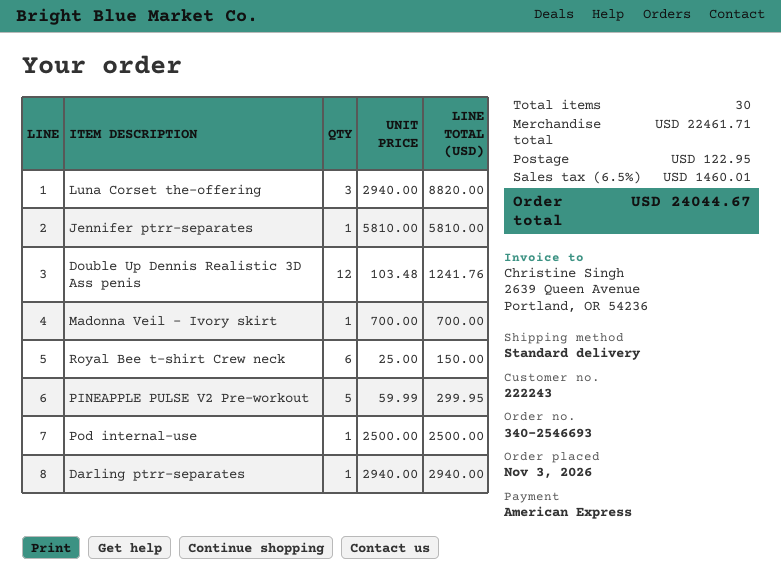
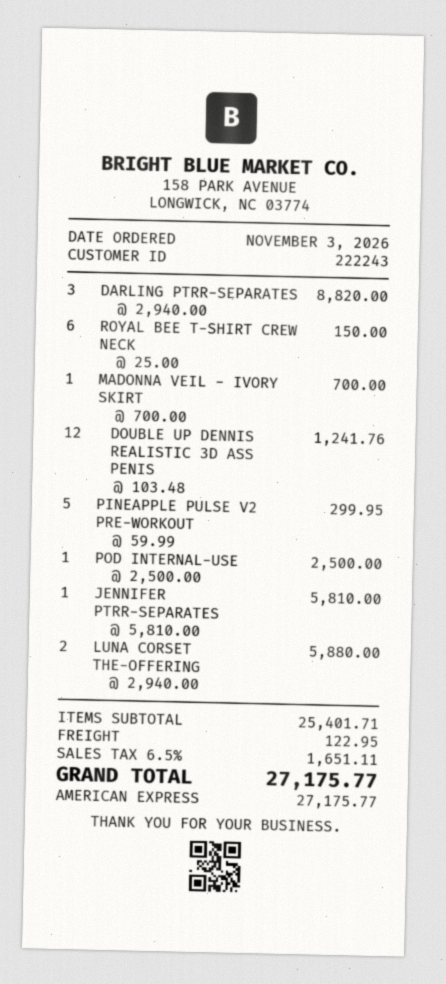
Luna Corset the-offering: 3 x 2940.00 = 8820.00 -> 2 x 2940.00 = 5880.00
Darling ptrr-separates: 1 x 2940.00 = 2940.00 -> 3 x 2940.00 = 8820.00
subtotal: 22461.71 -> 25401.71
tax: 6.5% = 1460.01 -> 6.5% = 1651.11
total: 24044.67 -> 27175.77

